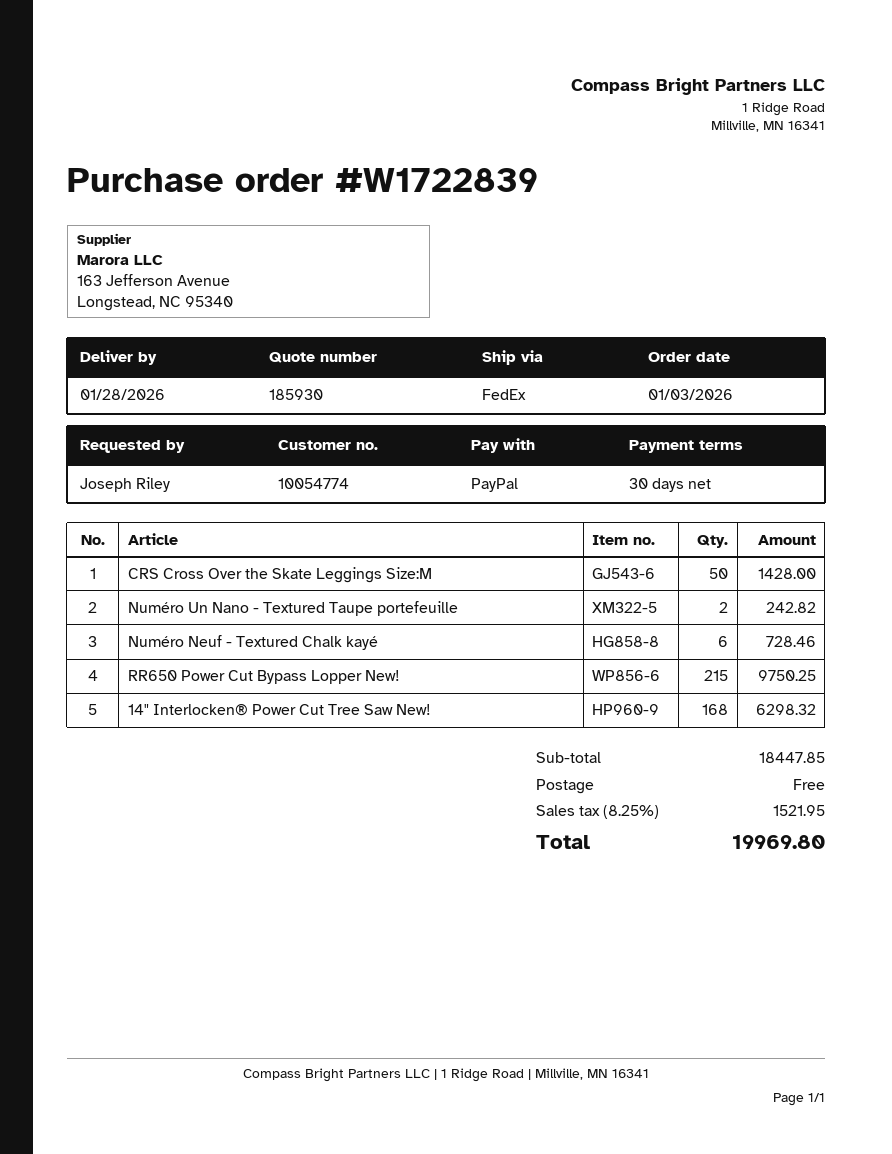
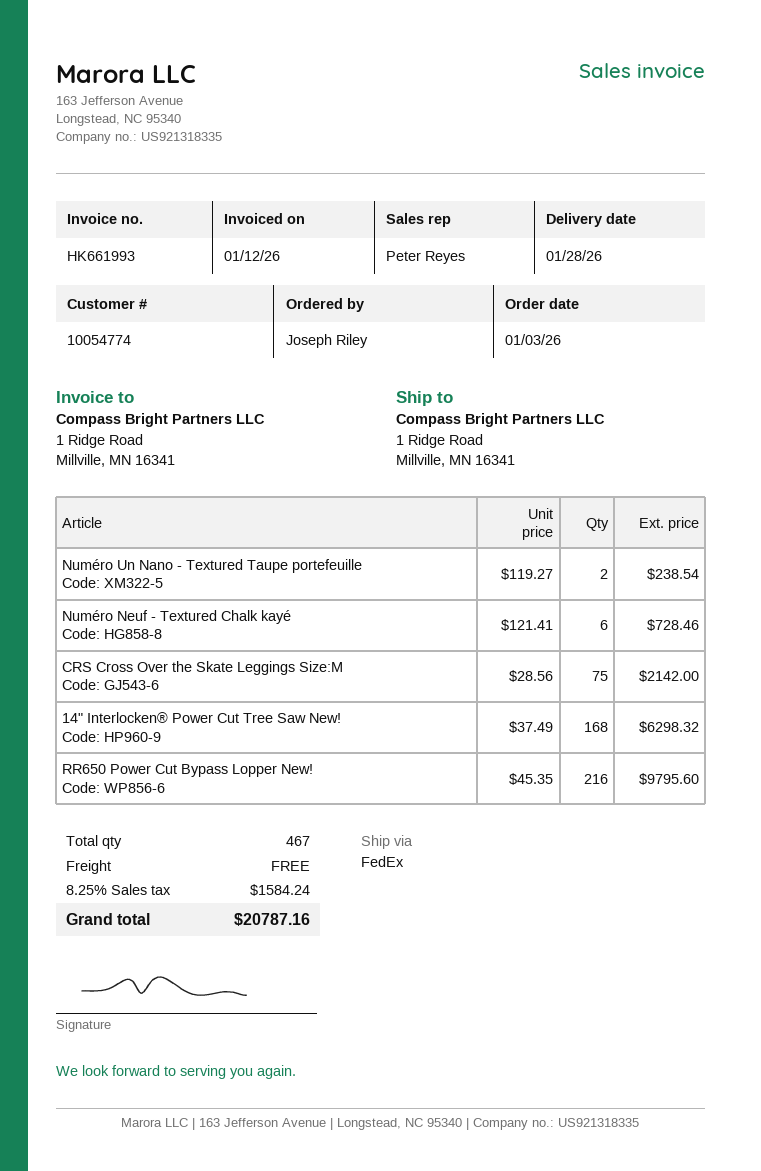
CRS Cross Over the Skate Leggings Size:M: 50 for 1428.00 -> 75 for 2142.00
Numéro Un Nano - Textured Taupe portefeuille: 2 for 242.82 -> 2 for 238.54
RR650 Power Cut Bypass Lopper New!: 215 for 9750.25 -> 216 for 9795.60
tax: 8.25% = 1521.95 -> 8.25% = 1584.24
total: 19969.80 -> 20787.16

